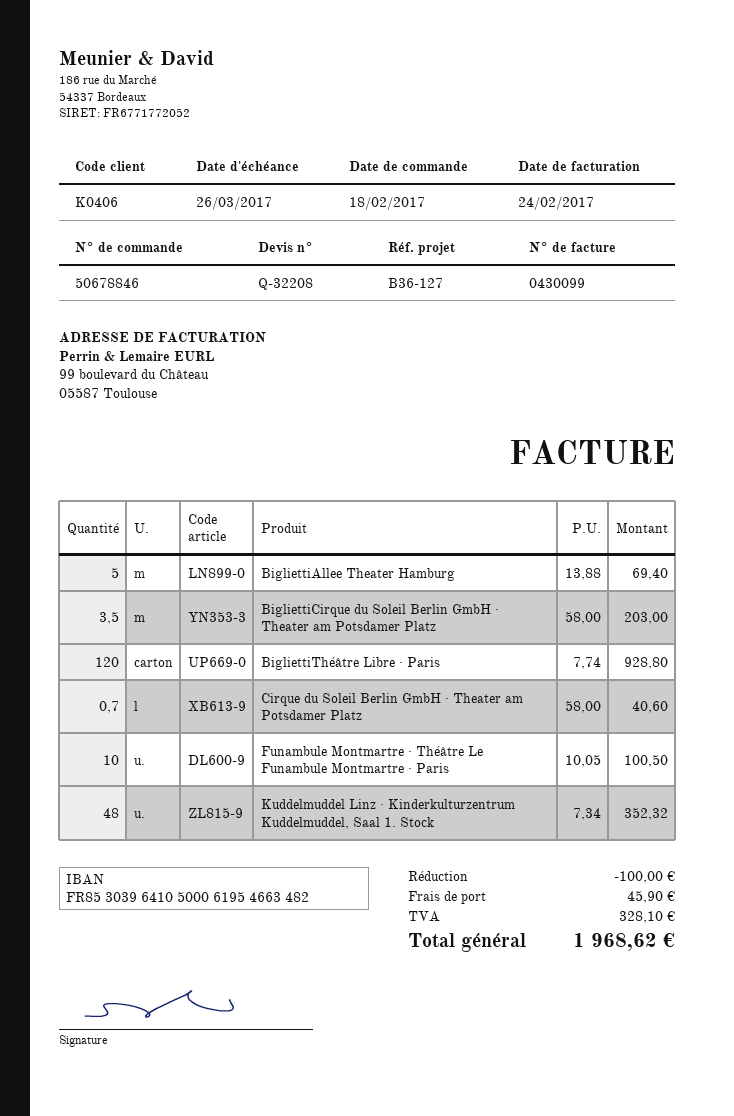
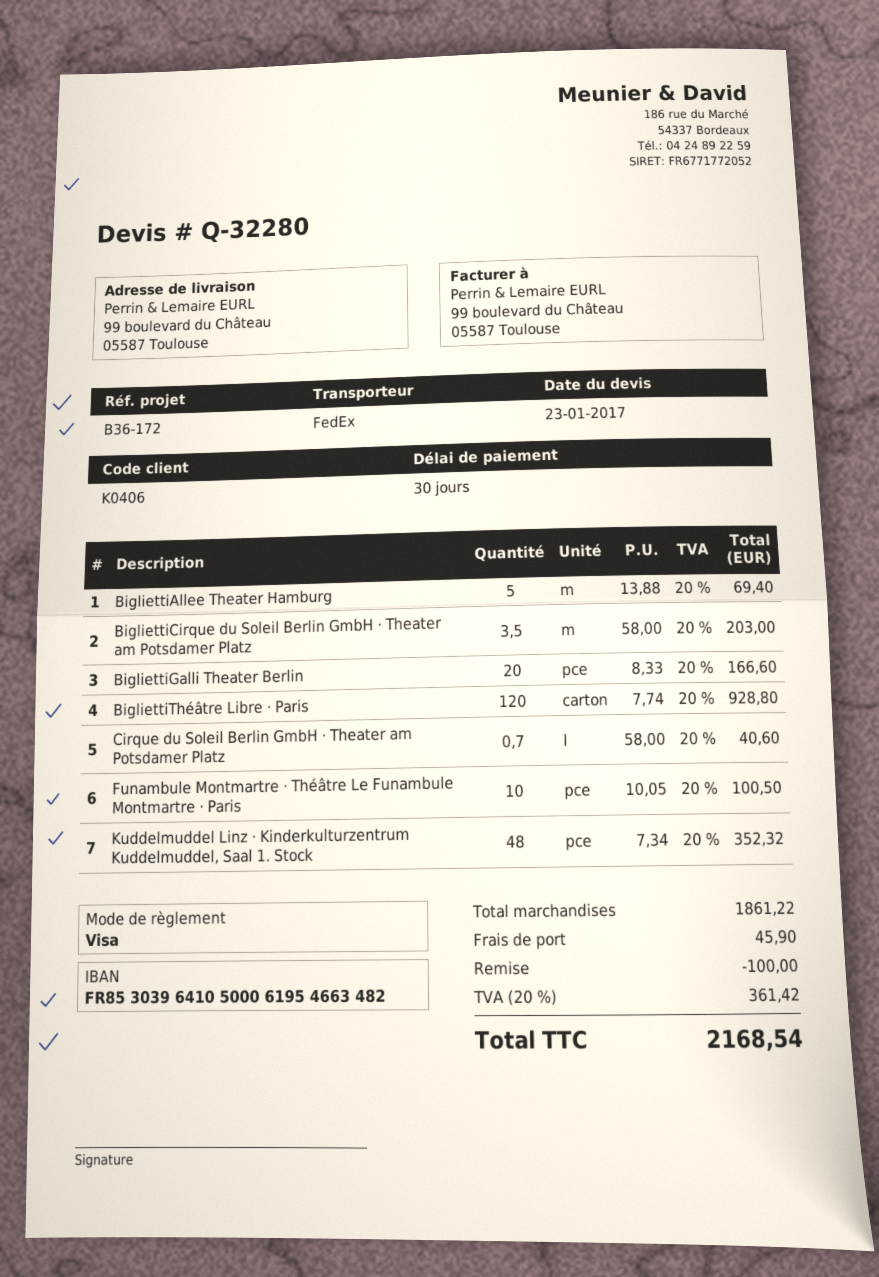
quote number: Q-32208 -> Q-32280
reference: B36-127 -> B36-172
BigliettiGalli Theater Berlin: none -> 20 x 8.33 = 166.60
tax: 328.10 -> 361.42
total: 1968.62 -> 2168.54

